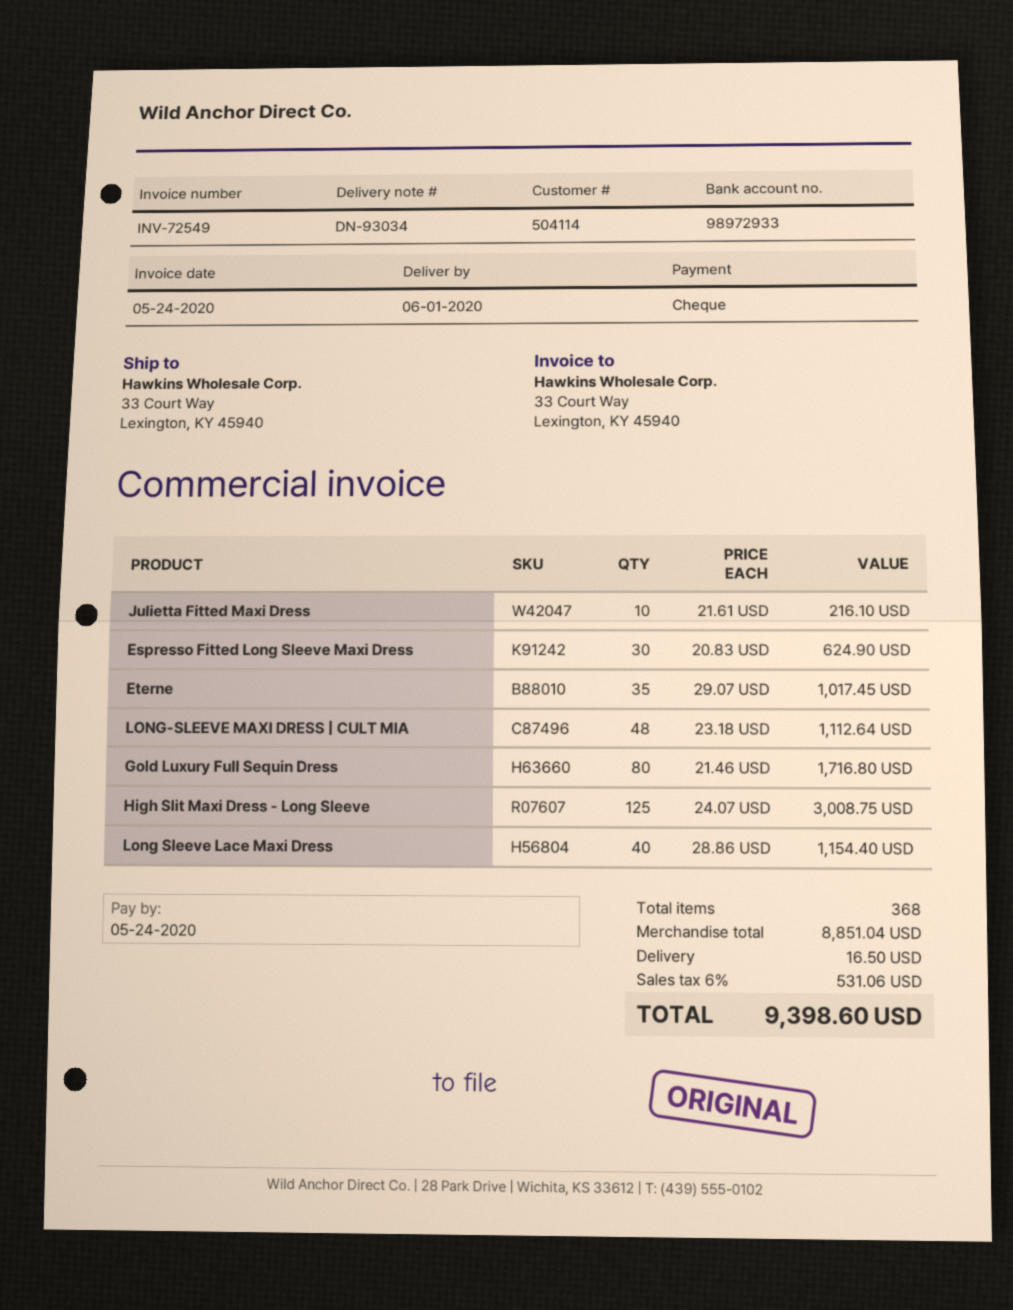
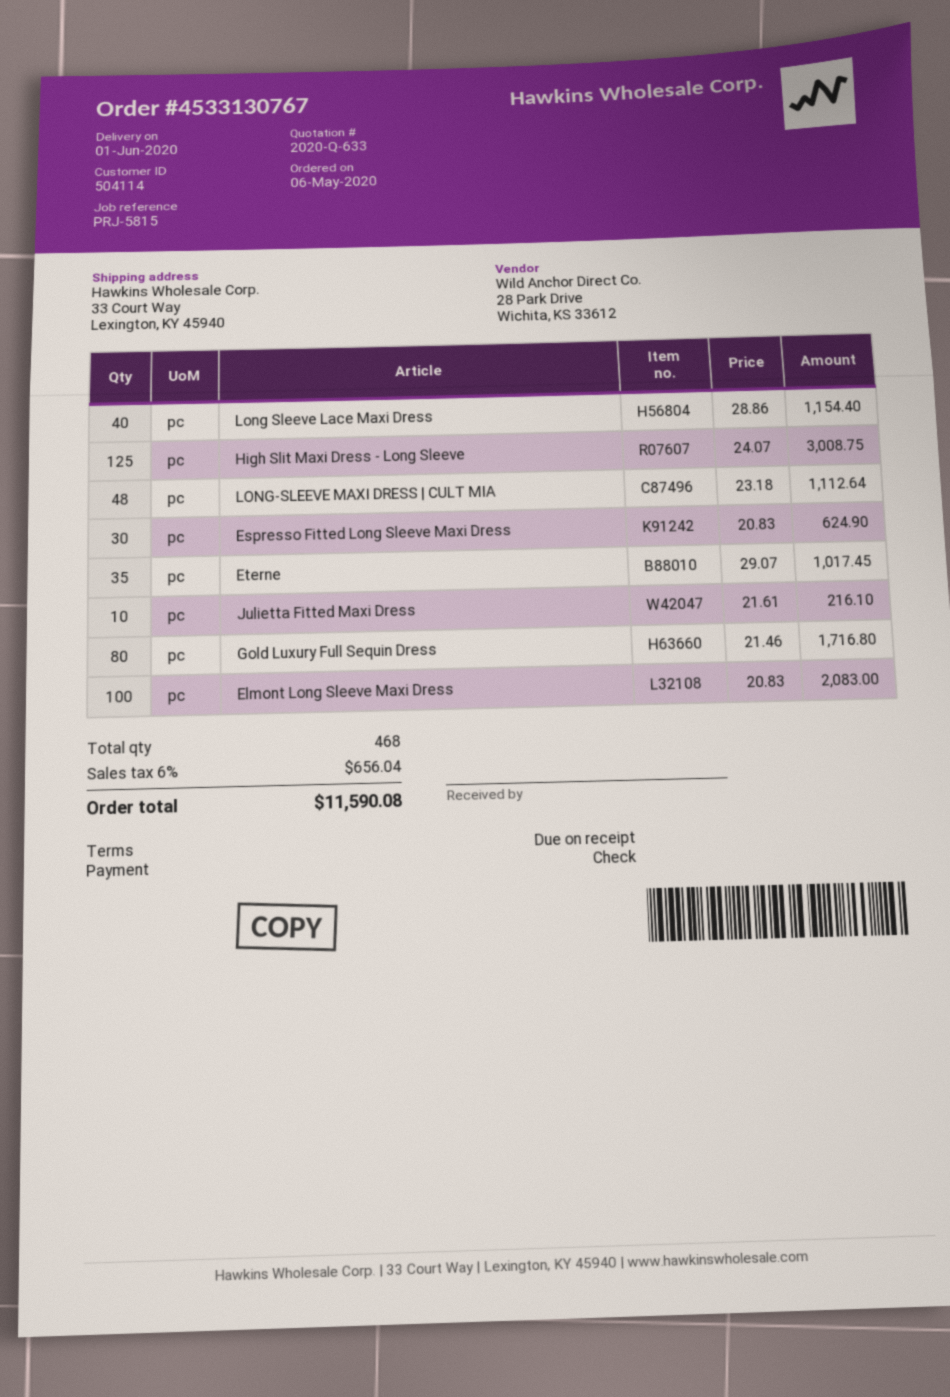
Elmont Long Sleeve Maxi Dress: none -> 100 x 20.83 = 2083.00
total quantity: 368 -> 468
shipping: 16.50 -> none
tax: 6% = 531.06 -> 6% = 656.04
total: 9398.60 -> 11590.08

